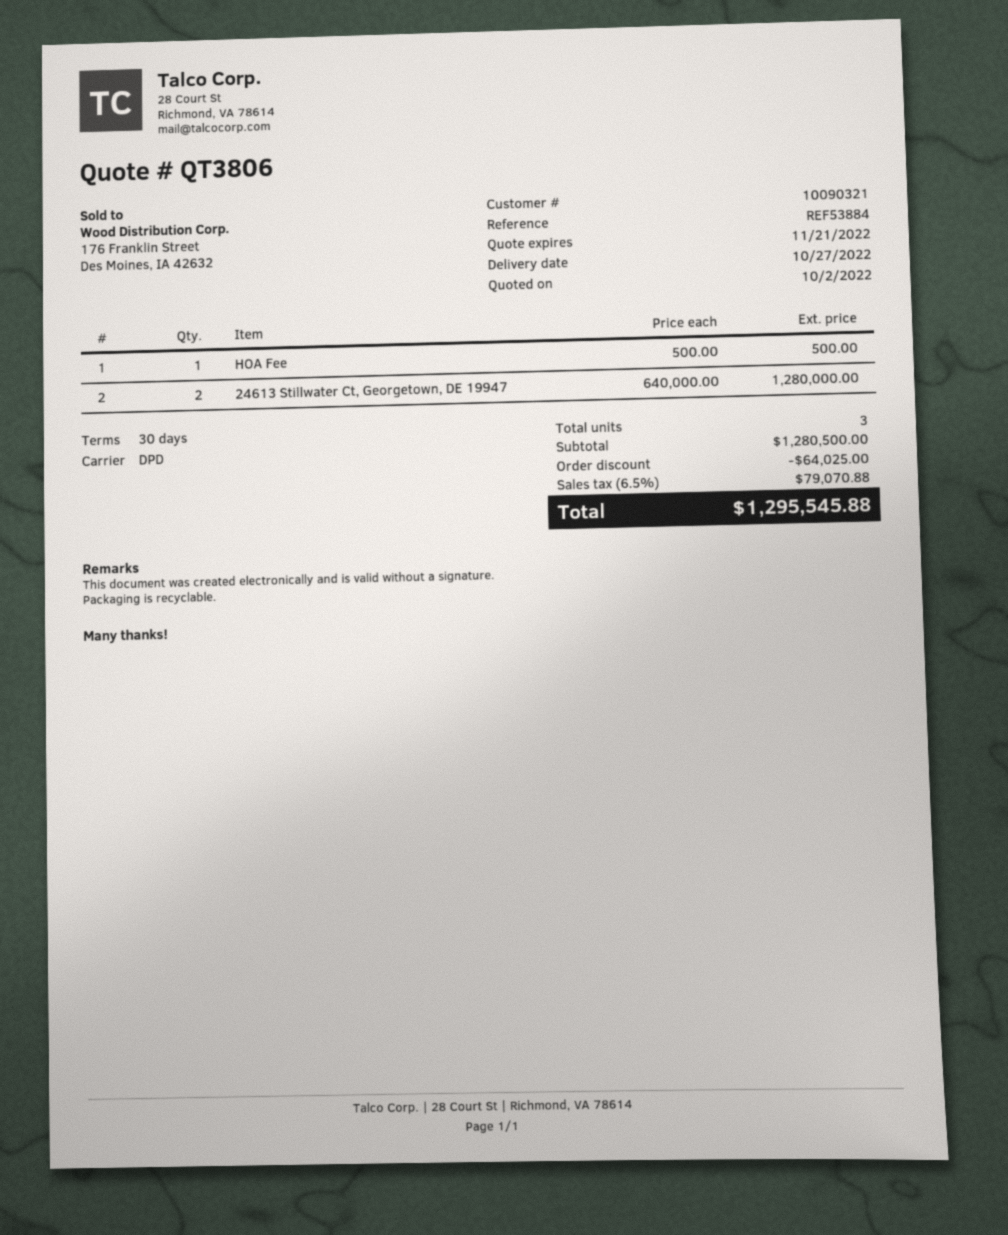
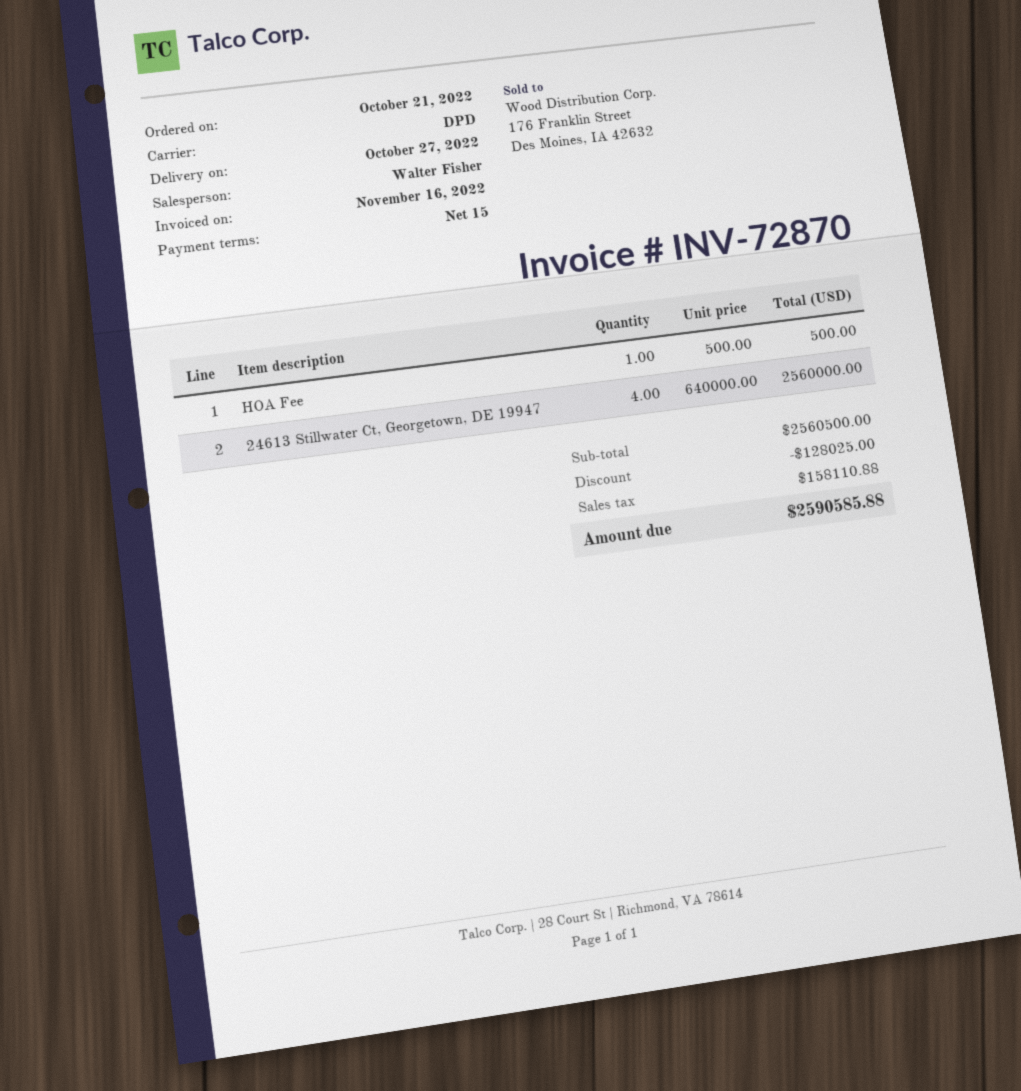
payment terms: 30 days -> 15 days
24613 Stillwater Ct, Georgetown, DE 19947: 2 x 640000.00 = 1280000.00 -> 4 x 640000.00 = 2560000.00
subtotal: 1280500.00 -> 2560500.00
discount: 64025.00 -> 128025.00
tax: 79070.88 -> 158110.88
total: 1295545.88 -> 2590585.88

